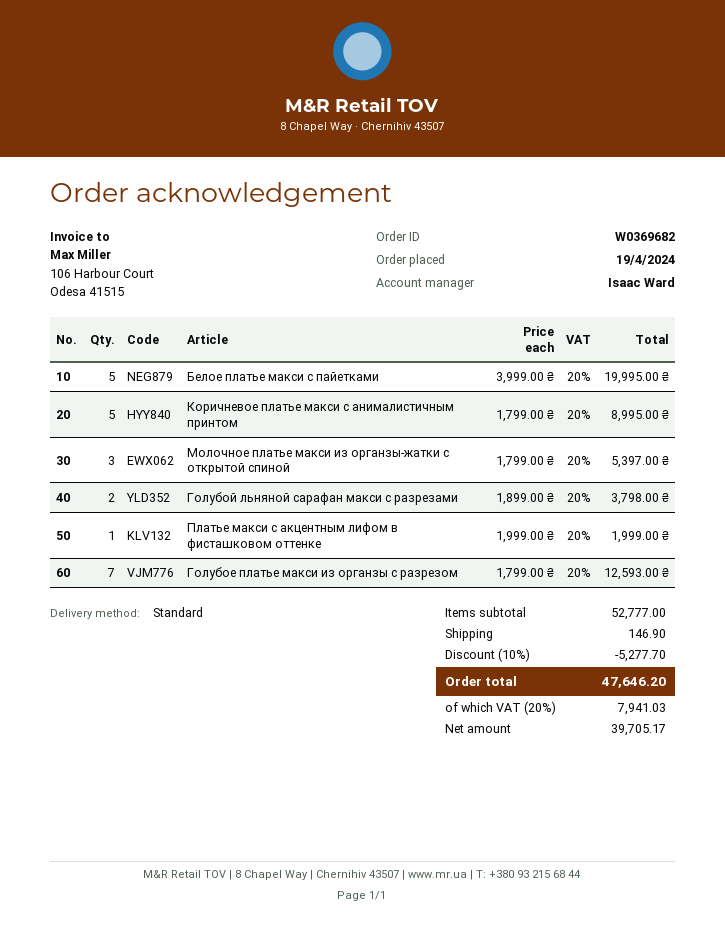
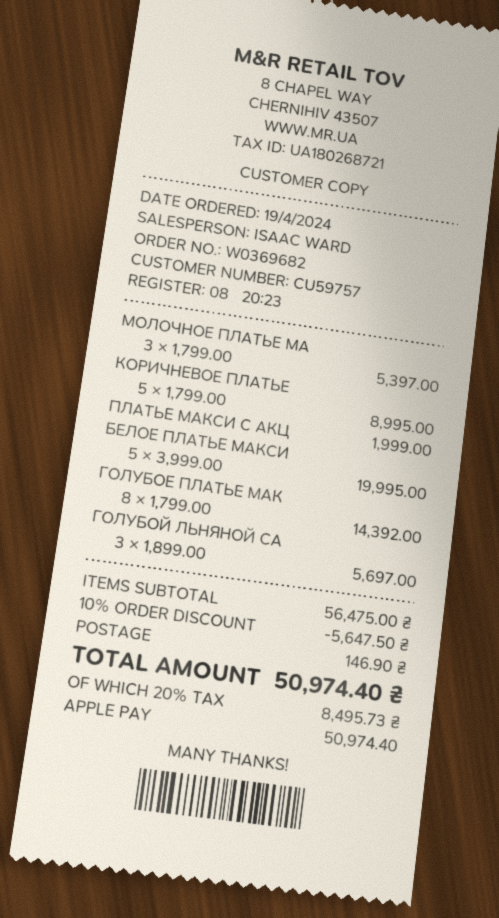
Голубой льняной сарафан макси с разрезами: 2 x 1899.00 = 3798.00 -> 3 x 1899.00 = 5697.00
Голубое платье макси из органзы с разрезом: 7 x 1799.00 = 12593.00 -> 8 x 1799.00 = 14392.00
subtotal: 52777.00 -> 56475.00
discount: 10% = 5277.70 -> 10% = 5647.50
tax: 20% = 7941.03 -> 20% = 8495.73
total: 47646.20 -> 50974.40

